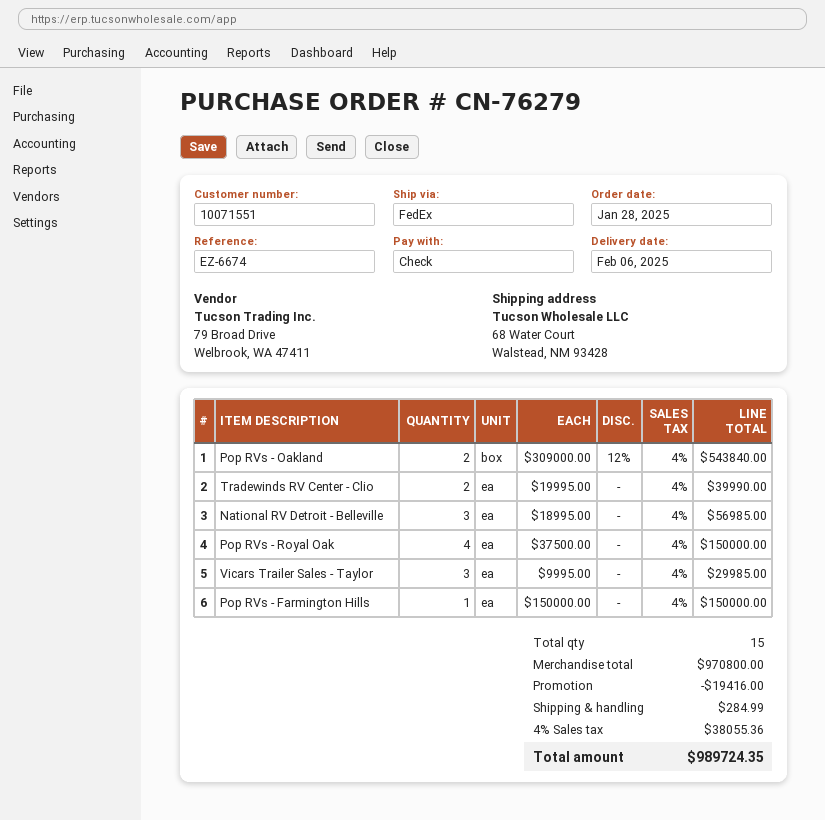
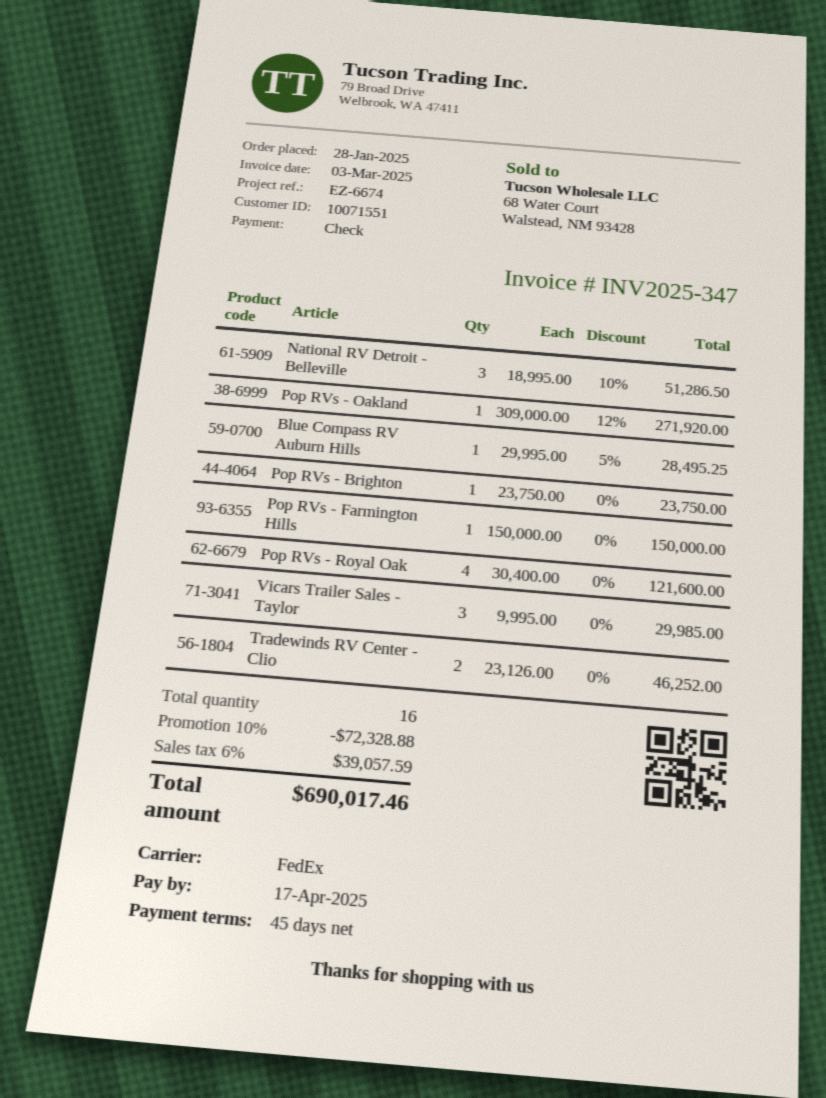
Pop RVs - Oakland: 2 x 309000.00 - 12% = 543840.00 -> 1 x 309000.00 - 12% = 271920.00
Tradewinds RV Center - Clio: 2 x 19995.00 = 39990.00 -> 2 x 23126.00 = 46252.00
National RV Detroit - Belleville: 3 x 18995.00 = 56985.00 -> 3 x 18995.00 - 10% = 51286.50
Pop RVs - Royal Oak: 4 x 37500.00 = 150000.00 -> 4 x 30400.00 = 121600.00
Blue Compass RV Auburn Hills: none -> 1 x 29995.00 - 5% = 28495.25
Pop RVs - Brighton: none -> 1 x 23750.00 = 23750.00
total quantity: 15 -> 16
discount: 19416.00 -> 72328.88
shipping: 284.99 -> none
tax: 4% = 38055.36 -> 6% = 39057.59
total: 989724.35 -> 690017.46

